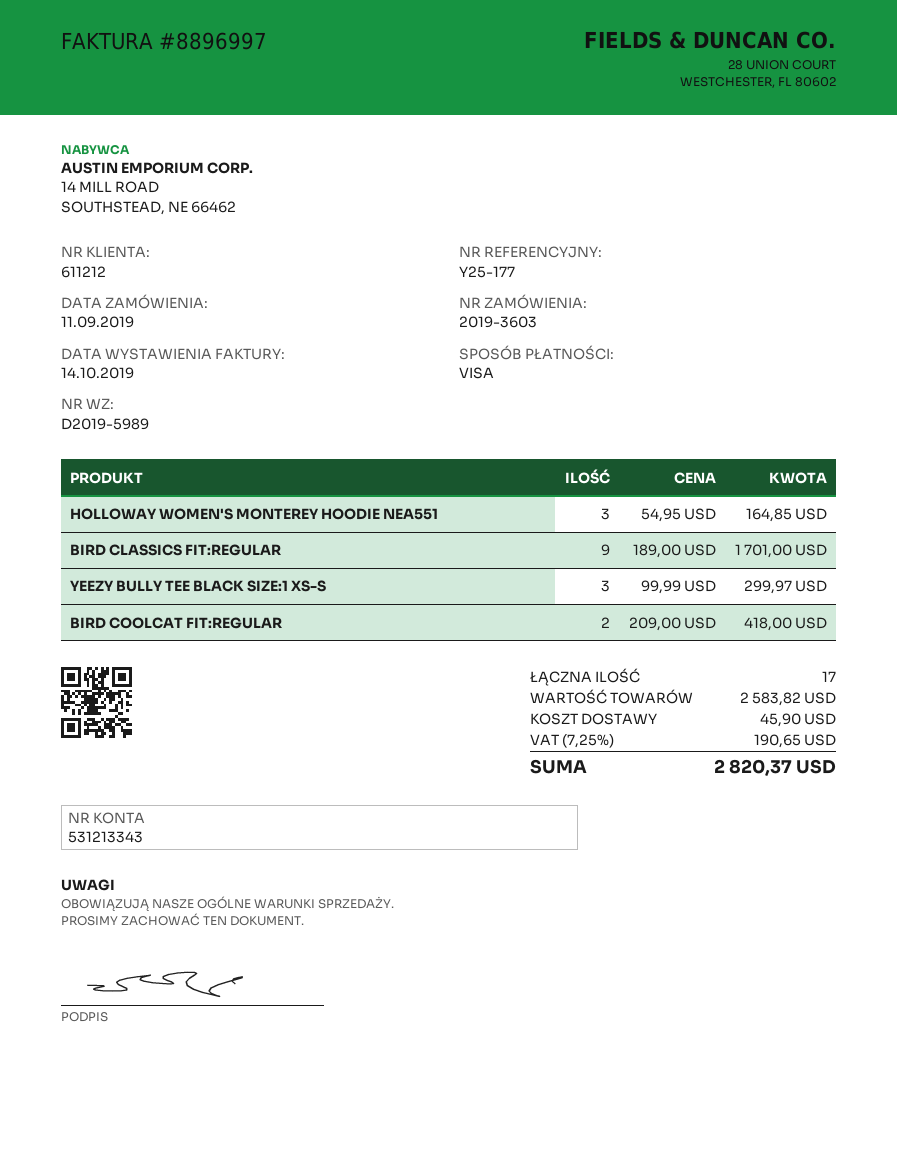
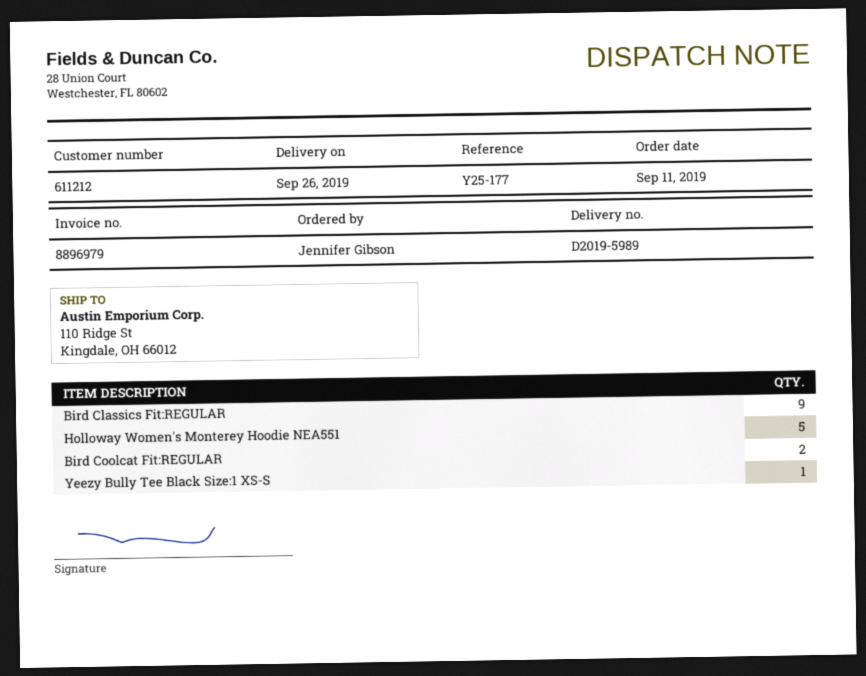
invoice number: 8896997 -> 8896979
HOLLOWAY WOMEN'S MONTEREY HOODIE NEA551: 3 -> 5
YEEZY BULLY TEE BLACK SIZE:1 XS-S: 3 -> 1

